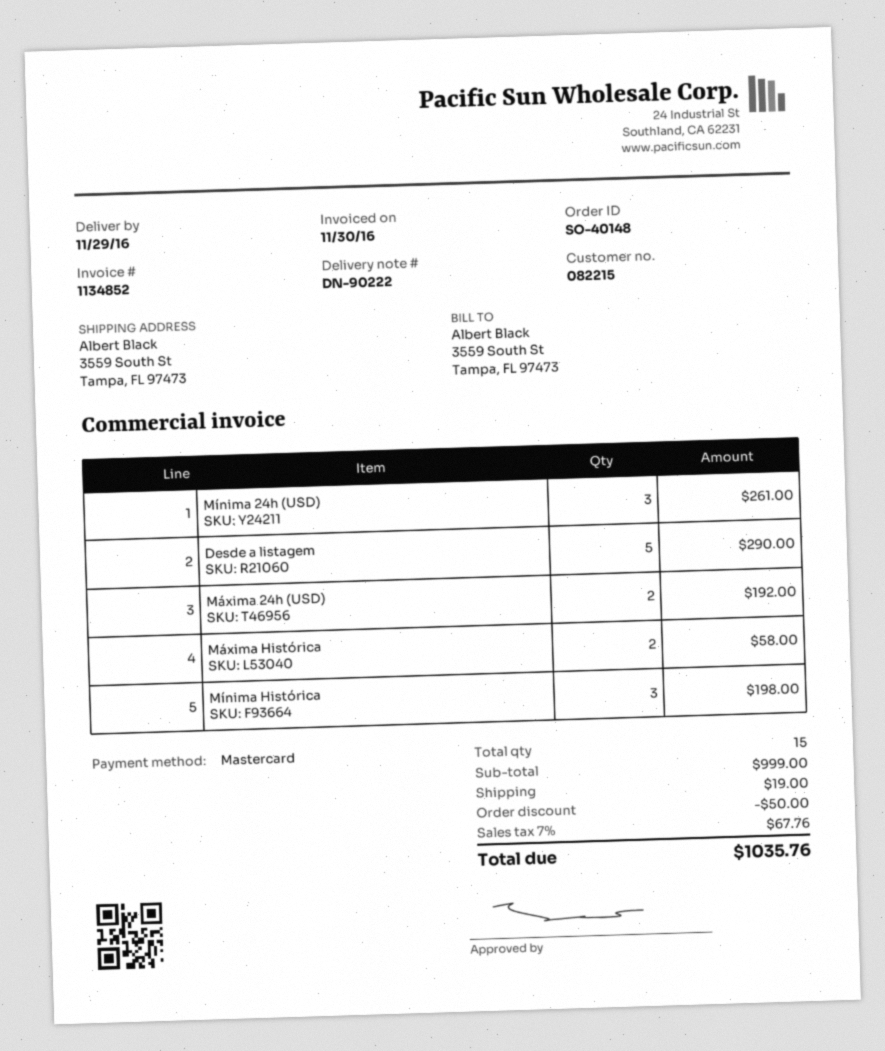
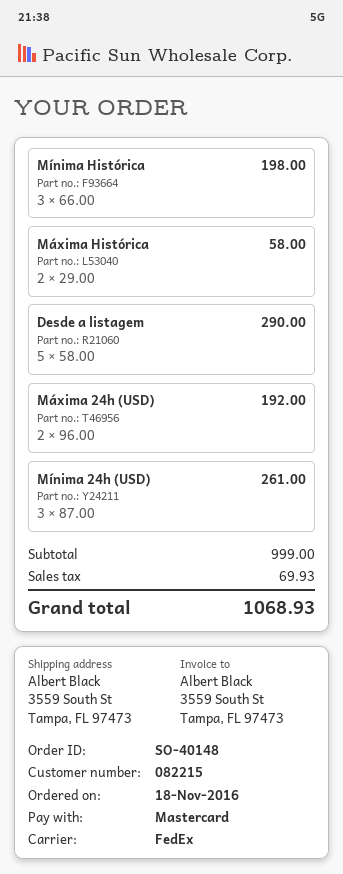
discount: 50.00 -> none
shipping: 19.00 -> none
tax: 67.76 -> 69.93
total: 1035.76 -> 1068.93

